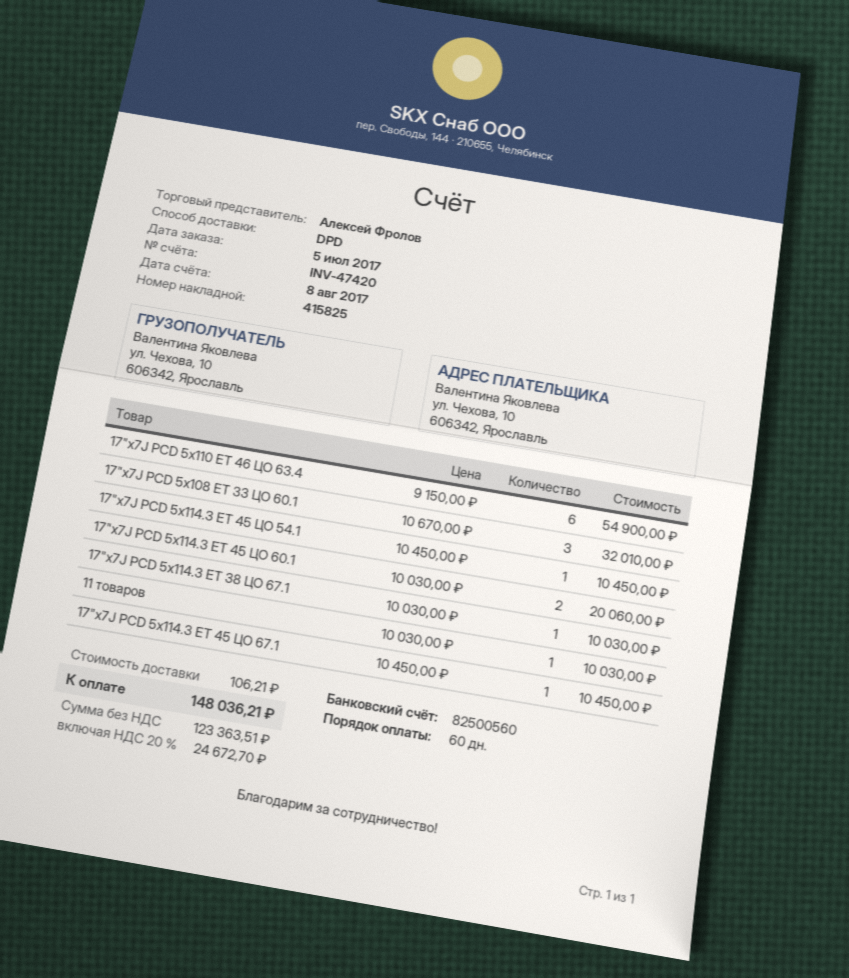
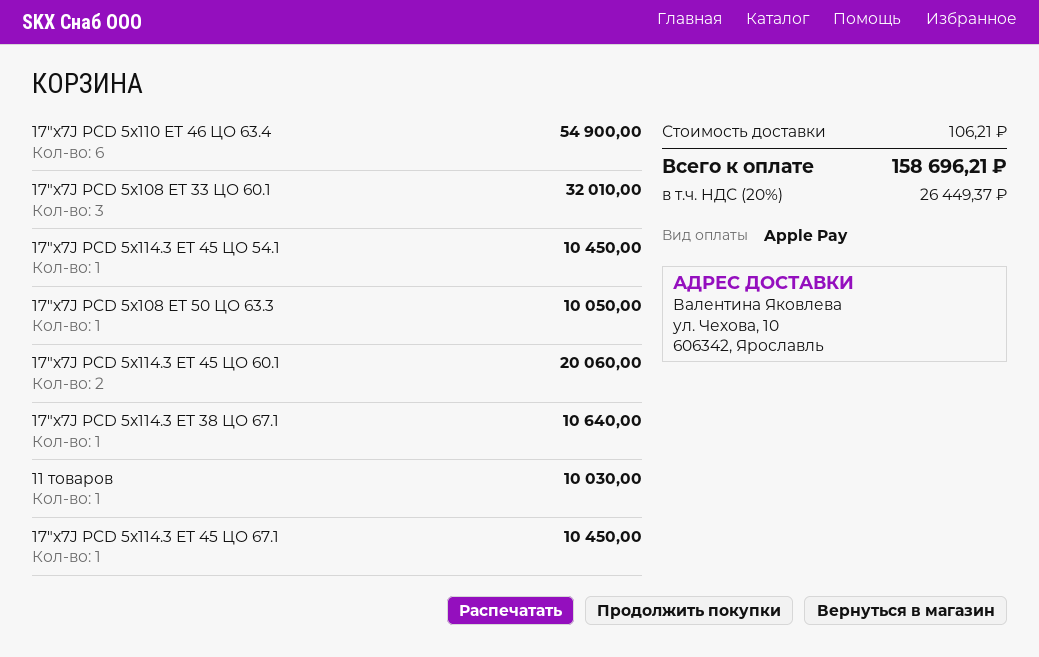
17"x7J PCD 5x114.3 ЕТ 38 ЦО 67.1: 1 for 10030.00 -> 1 for 10640.00
17"x7J PCD 5x108 ЕТ 50 ЦО 63.3: none -> 1 for 10050.00
tax: 20% = 24672.70 -> 20% = 26449.37
total: 148036.21 -> 158696.21

